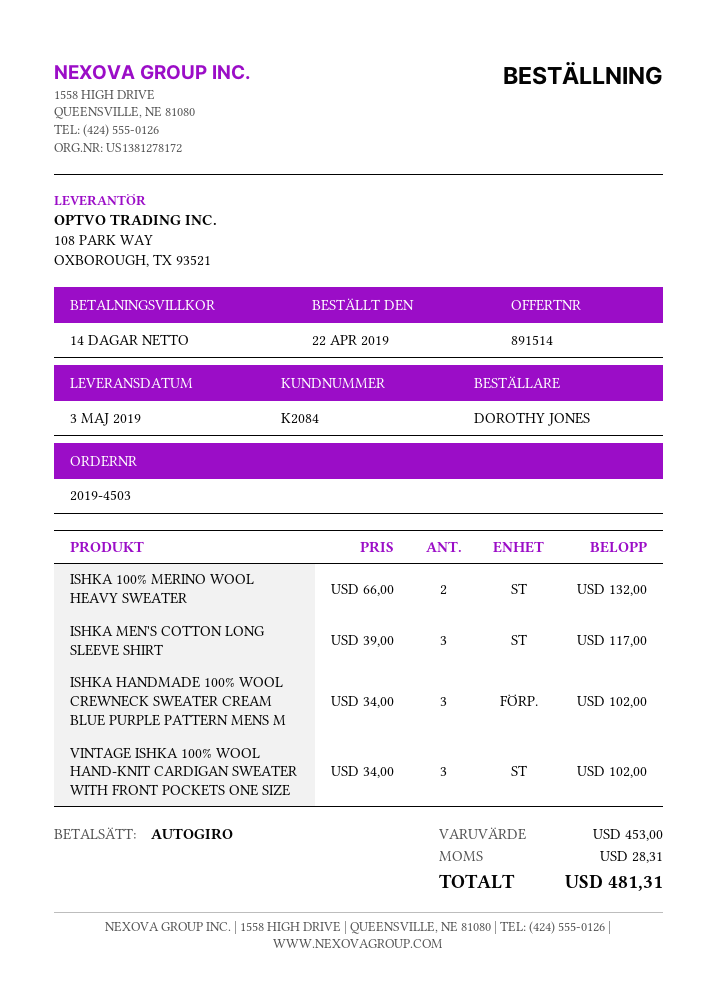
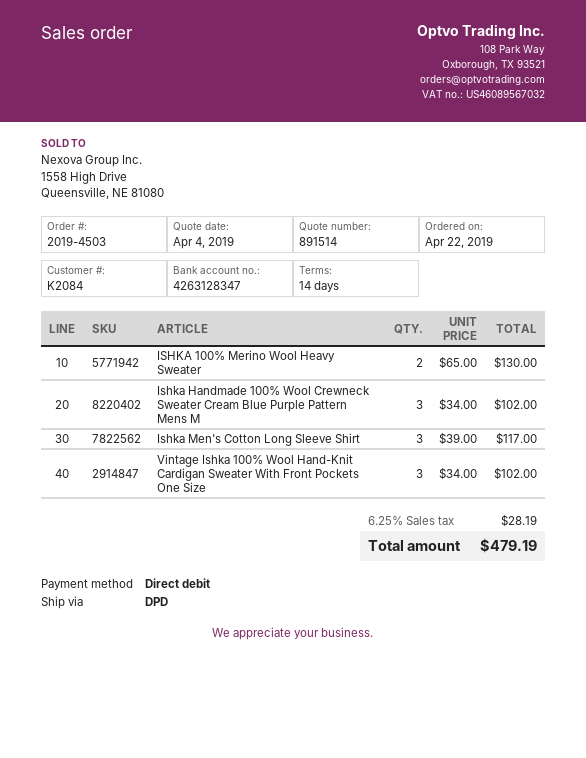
ISHKA 100% MERINO WOOL HEAVY SWEATER: 2 x 66.00 = 132.00 -> 2 x 65.00 = 130.00
tax: 28.31 -> 28.19
total: 481.31 -> 479.19

